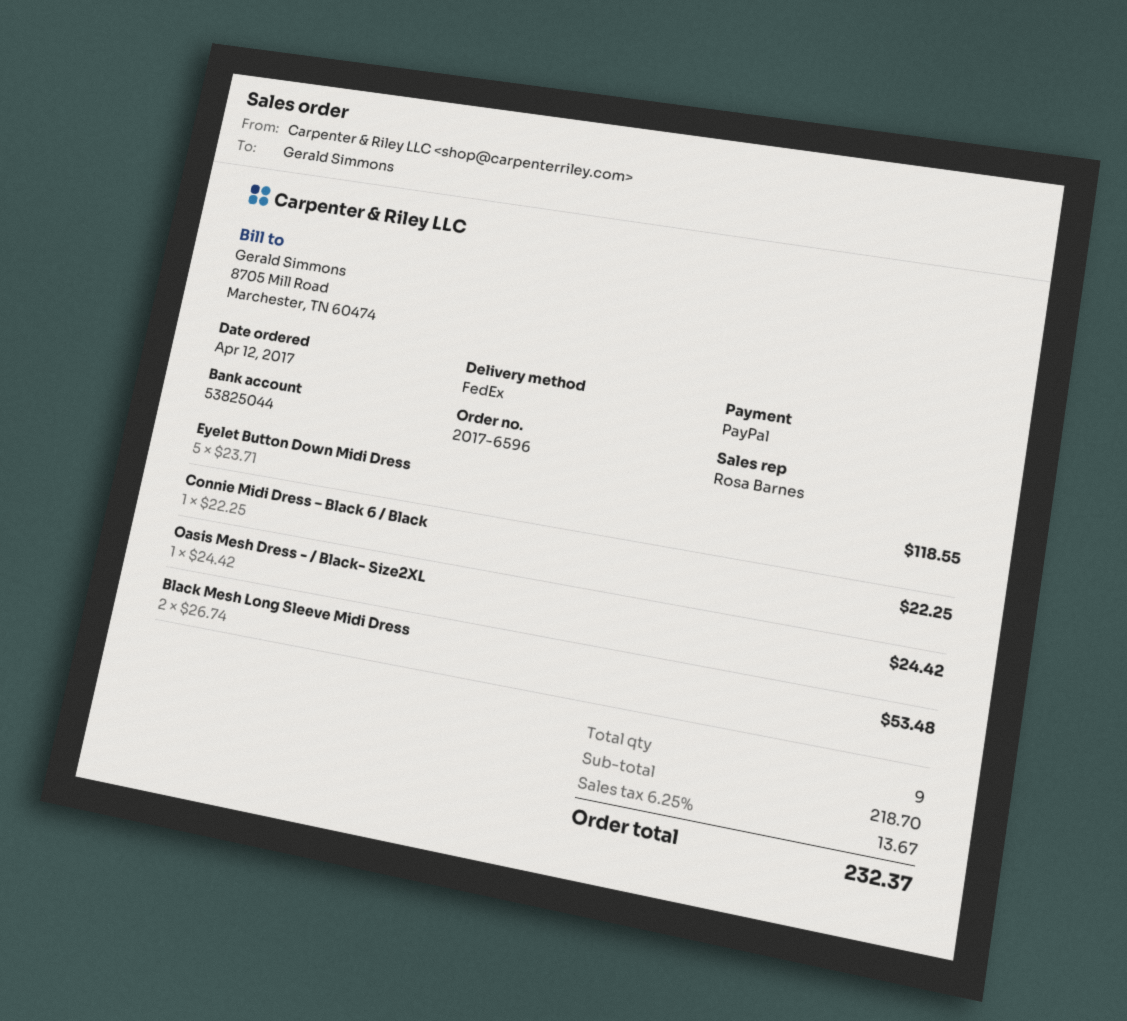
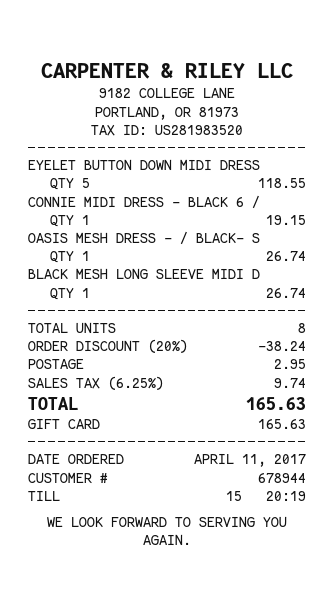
order date: 2017-04-12 -> 2017-04-11
payment method: PayPal -> gift card
Connie Midi Dress – Black 6 / Black: 1 for 22.25 -> 1 for 19.15
Oasis Mesh Dress - / Black- Size2XL: 1 for 24.42 -> 1 for 26.74
Black Mesh Long Sleeve Midi Dress: 2 for 53.48 -> 1 for 26.74
total quantity: 9 -> 8
discount: none -> 20% = 38.24
shipping: none -> 2.95
tax: 6.25% = 13.67 -> 6.25% = 9.74
total: 232.37 -> 165.63

